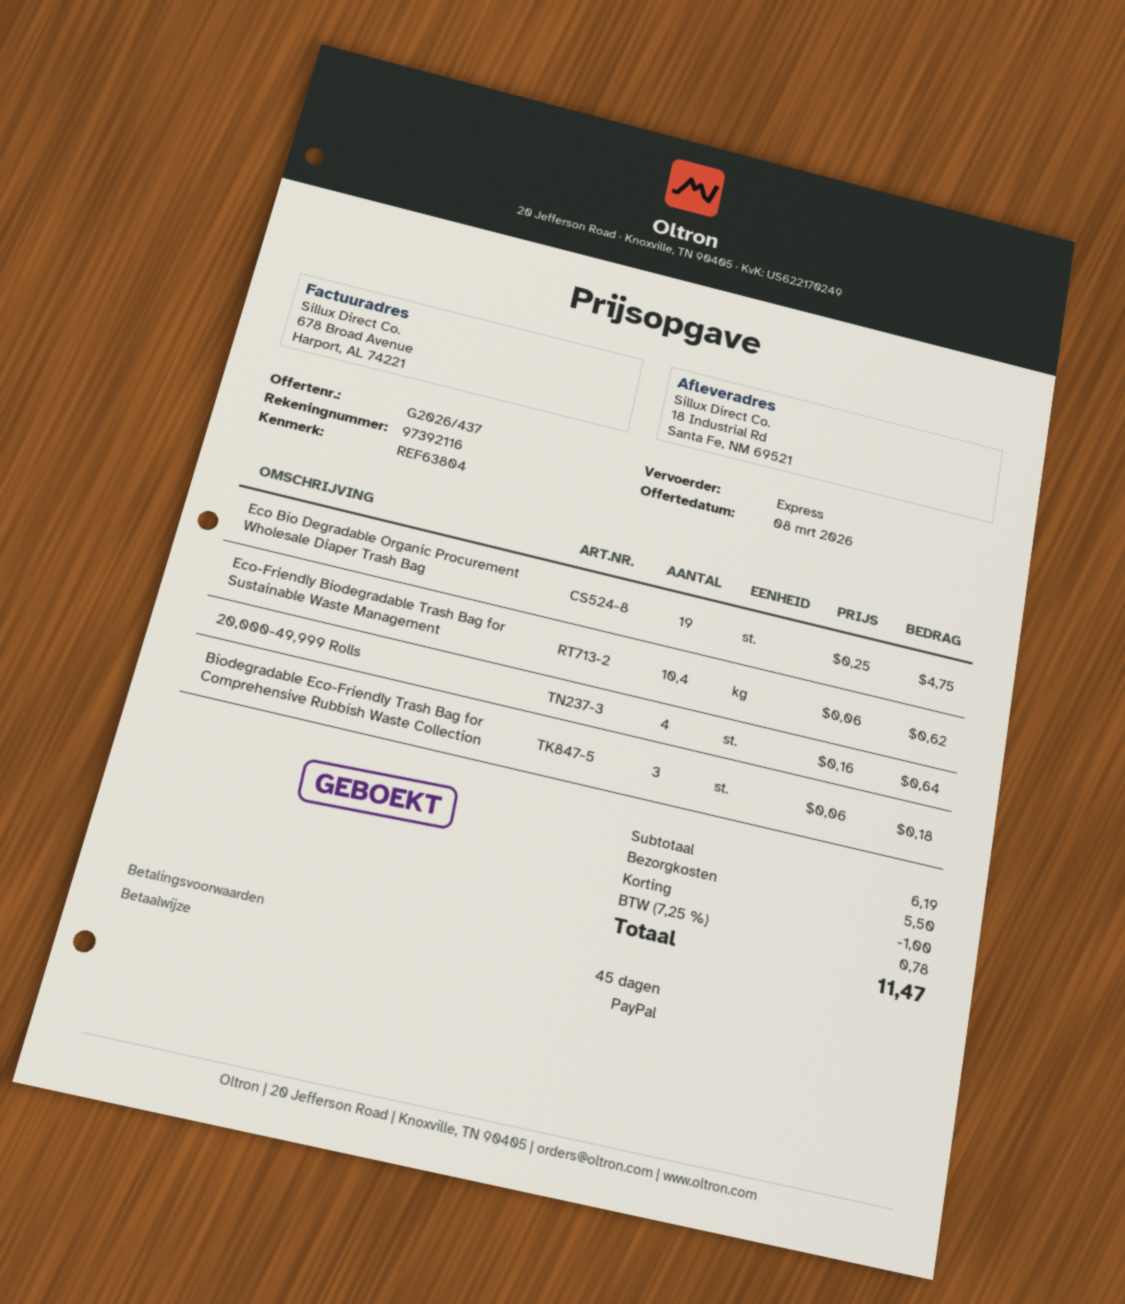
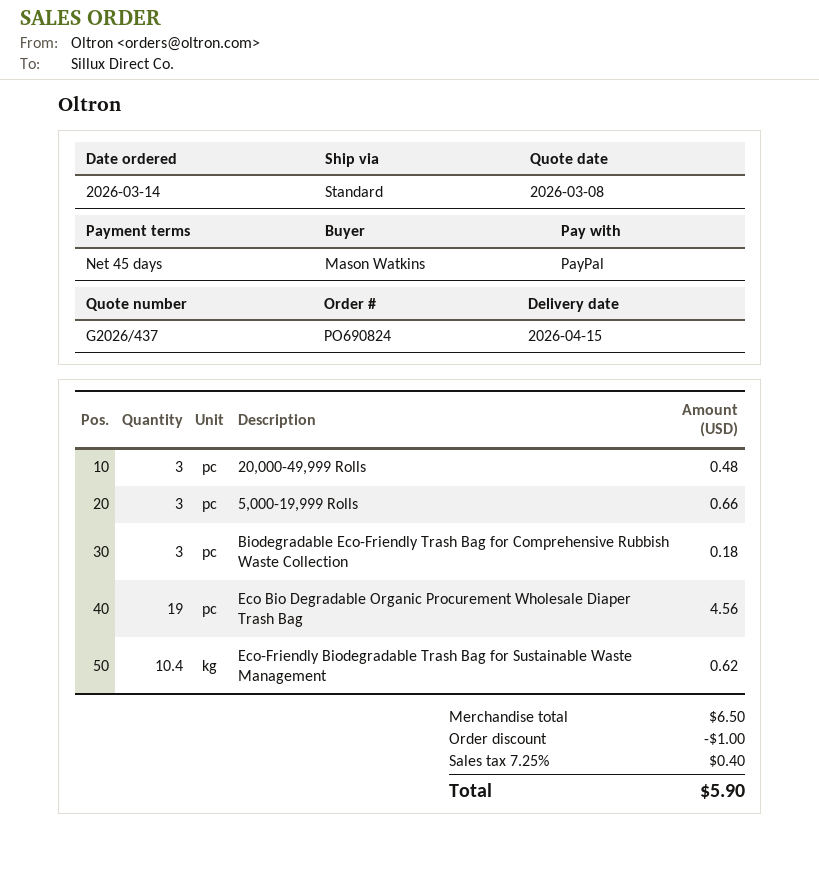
shipping method: express -> standard
Eco Bio Degradable Organic Procurement Wholesale Diaper Trash Bag: 19 for 4.75 -> 19 for 4.56
20,000-49,999 Rolls: 4 for 0.64 -> 3 for 0.48
5,000-19,999 Rolls: none -> 3 for 0.66
subtotal: 6.19 -> 6.50
shipping: 5.50 -> none
tax: 7.25% = 0.78 -> 7.25% = 0.40
total: 11.47 -> 5.90

